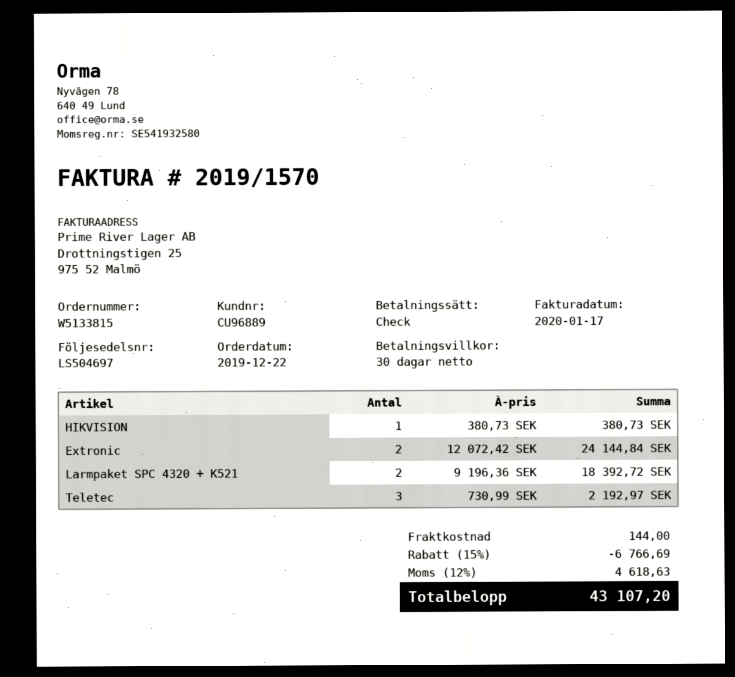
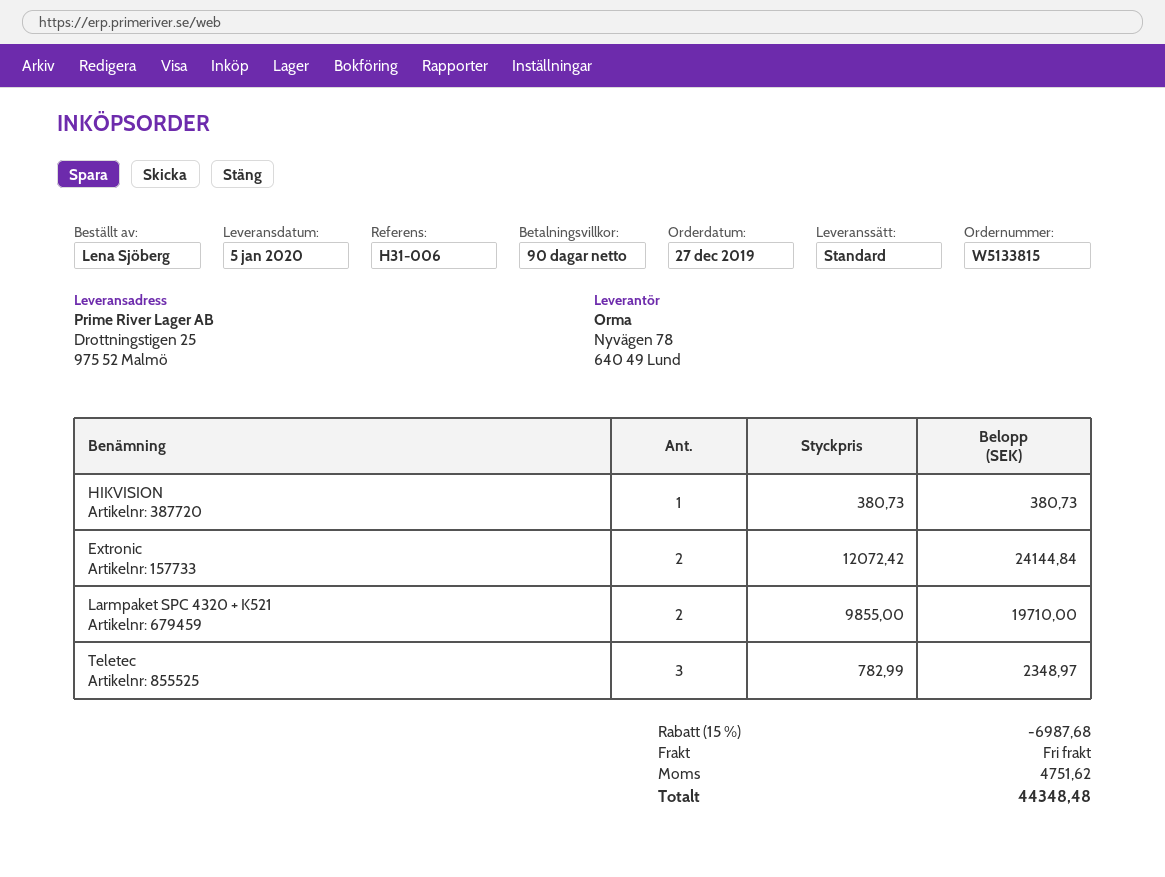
order date: 2019-12-22 -> 2019-12-27
payment terms: 30 days -> 90 days
Larmpaket SPC 4320 + K521: 2 x 9196.36 = 18392.72 -> 2 x 9855.00 = 19710.00
Teletec: 3 x 730.99 = 2192.97 -> 3 x 782.99 = 2348.97
discount: 15% = 6766.69 -> 15% = 6987.68
shipping: 144.00 -> 0.00
tax: 4618.63 -> 4751.62
total: 43107.20 -> 44348.48

